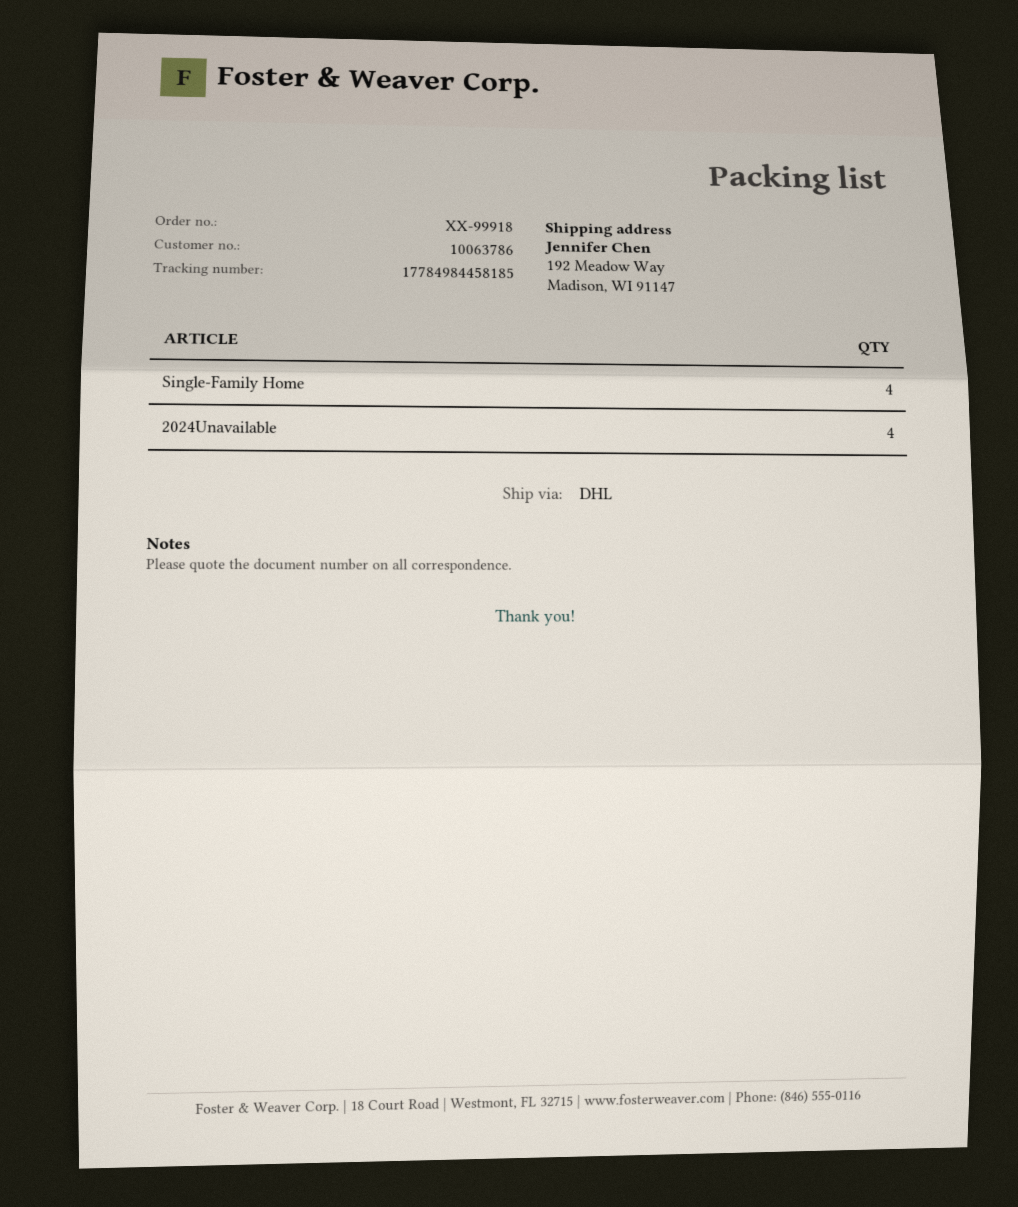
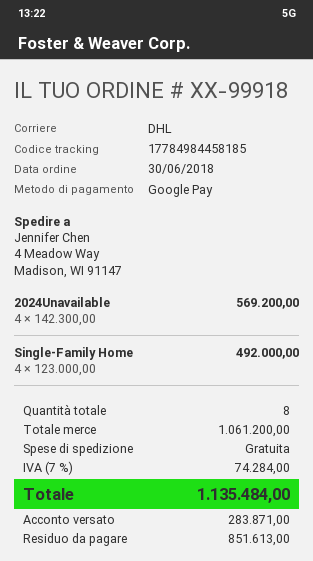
ship to: 192 Meadow Way, Madison, WI 91147 -> 4 Meadow Way, Madison, WI 91147

